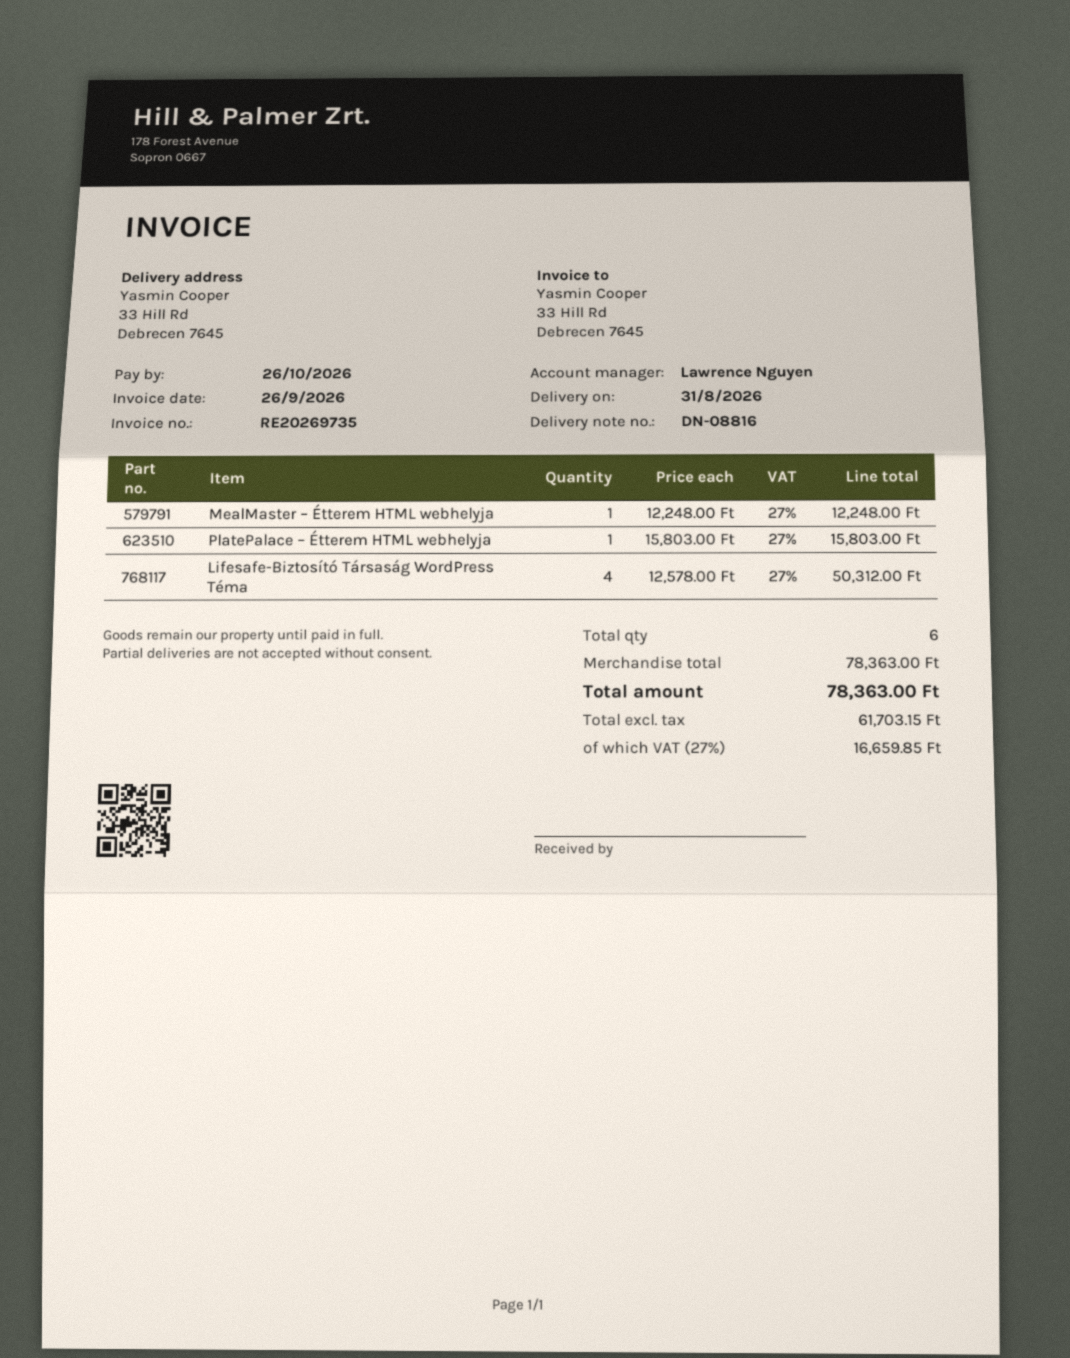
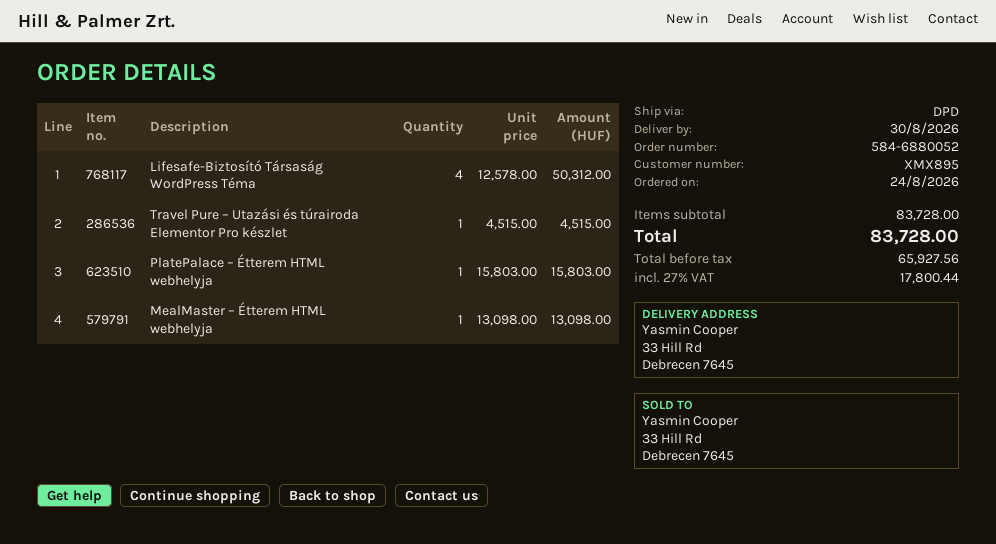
delivery date: 2026-08-31 -> 2026-08-30
MealMaster – Étterem HTML webhelyja: 1 x 12248.00 = 12248.00 -> 1 x 13098.00 = 13098.00
Travel Pure – Utazási és túrairoda Elementor Pro készlet: none -> 1 x 4515.00 = 4515.00
subtotal: 78363.00 -> 83728.00
net: 61703.15 -> 65927.56
tax: 27% = 16659.85 -> 27% = 17800.44
total: 78363.00 -> 83728.00

